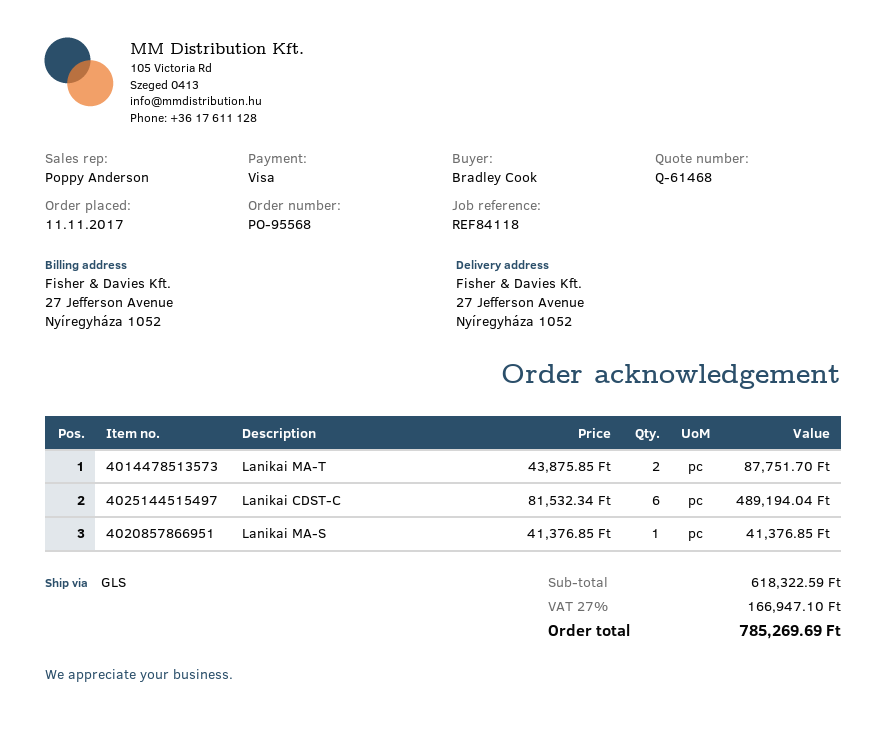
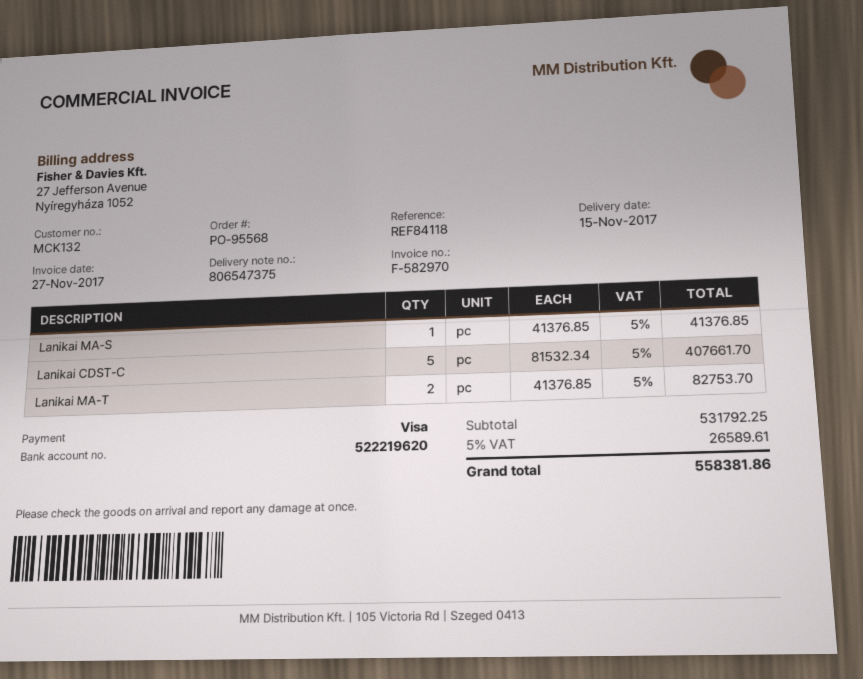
Lanikai MA-T: 2 x 43875.85 = 87751.70 -> 2 x 41376.85 = 82753.70
Lanikai CDST-C: 6 x 81532.34 = 489194.04 -> 5 x 81532.34 = 407661.70
subtotal: 618322.59 -> 531792.25
tax: 27% = 166947.10 -> 5% = 26589.61
total: 785269.69 -> 558381.86

